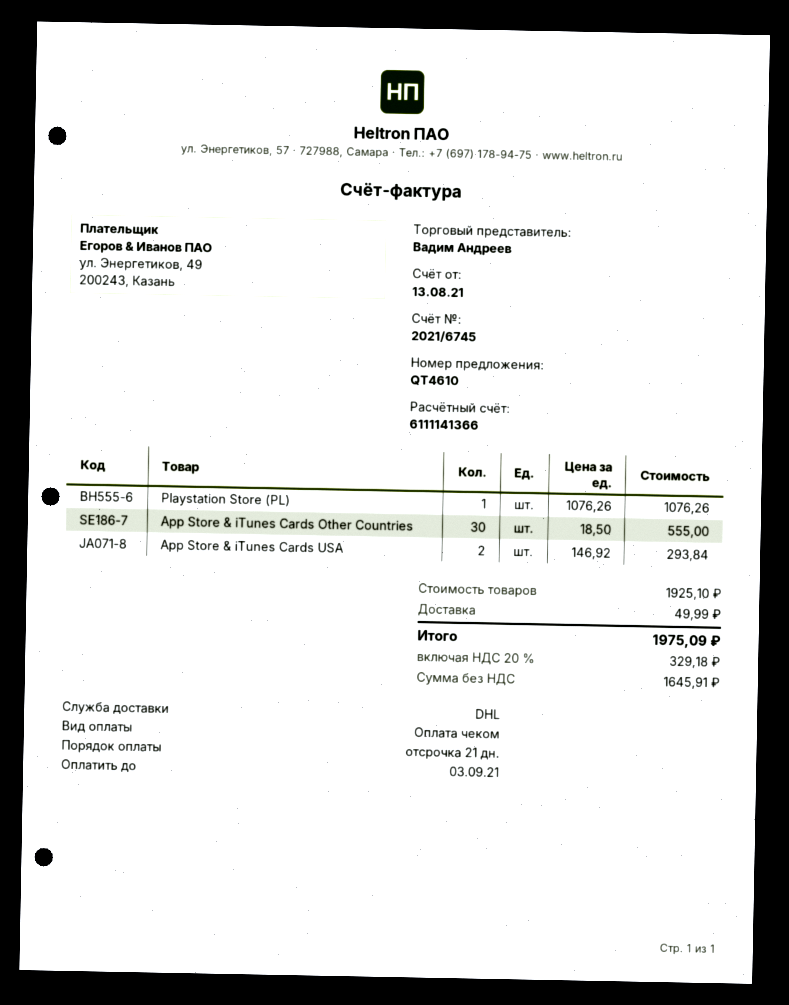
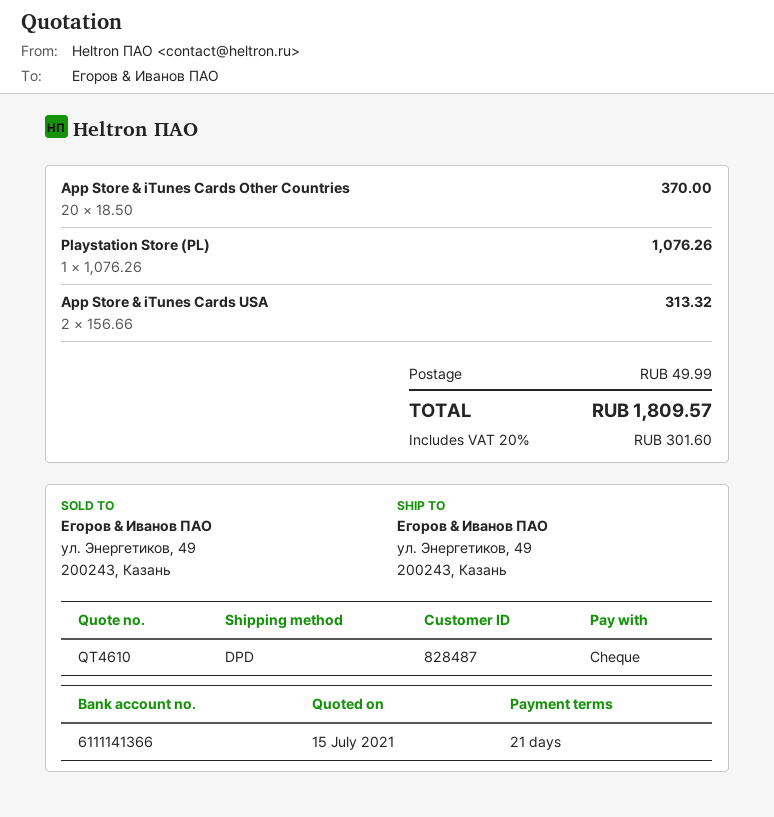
shipping method: DHL -> DPD
App Store & iTunes Cards Other Countries: 30 x 18.50 = 555.00 -> 20 x 18.50 = 370.00
App Store & iTunes Cards USA: 2 x 146.92 = 293.84 -> 2 x 156.66 = 313.32
tax: 20% = 329.18 -> 20% = 301.60
total: 1975.09 -> 1809.57

